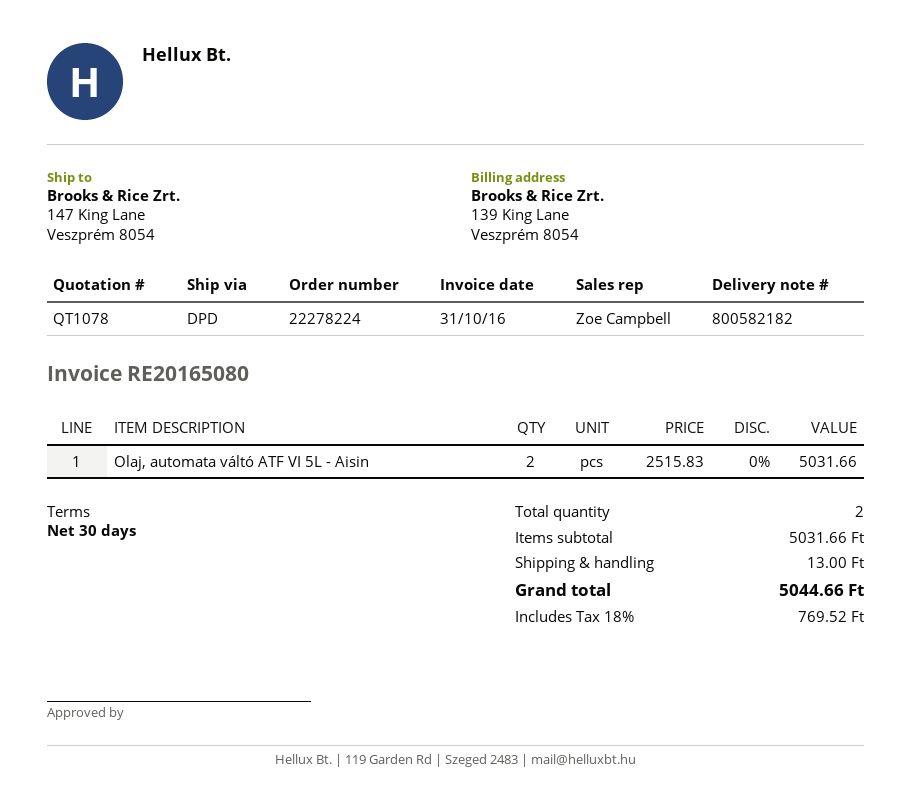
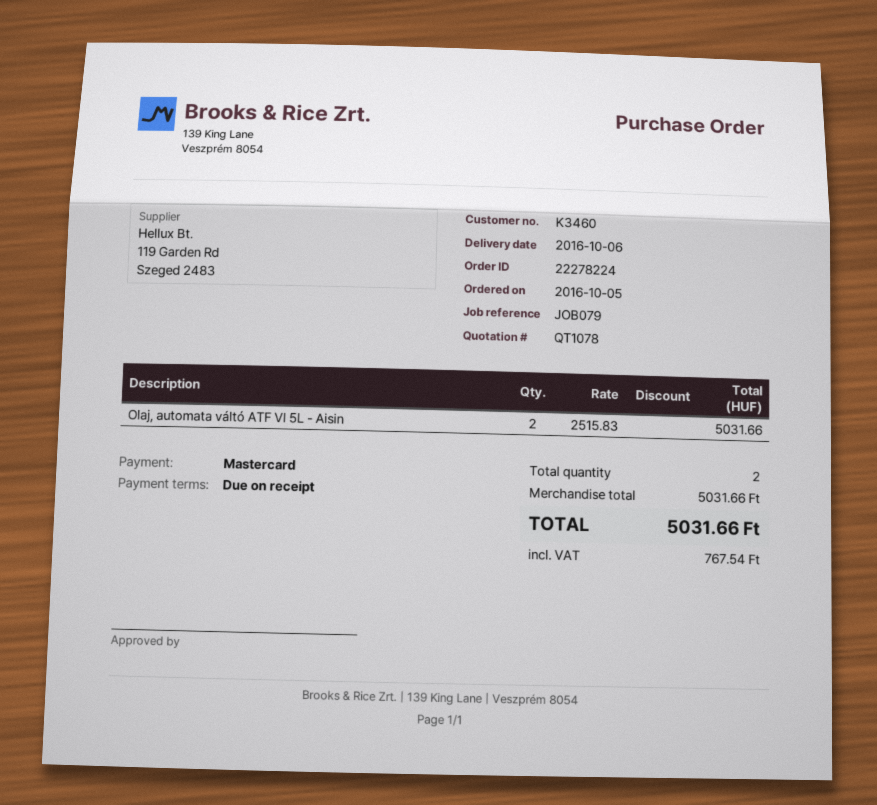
payment terms: 30 days -> on receipt
shipping: 13.00 -> none
tax: 769.52 -> 767.54
total: 5044.66 -> 5031.66

